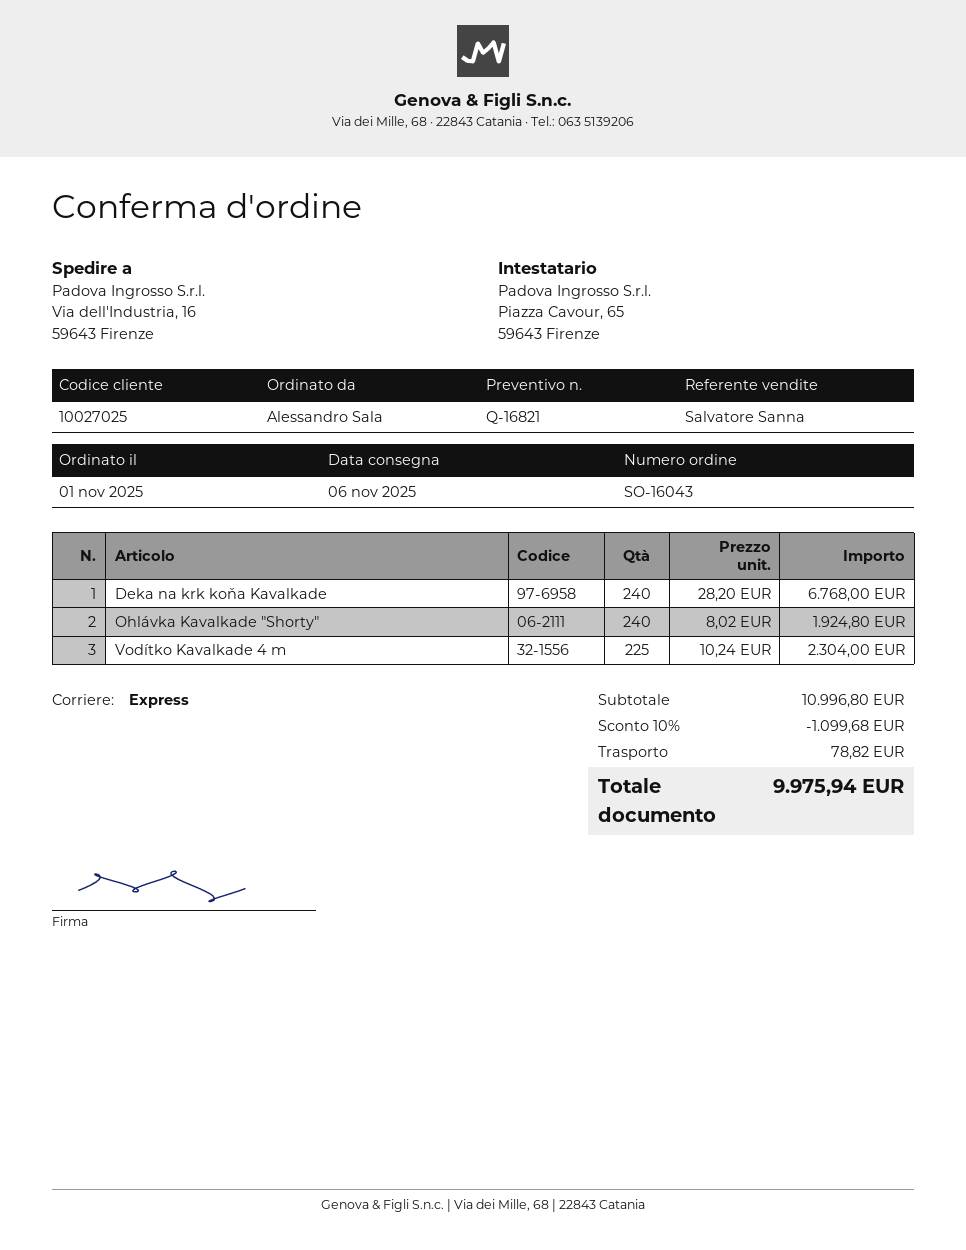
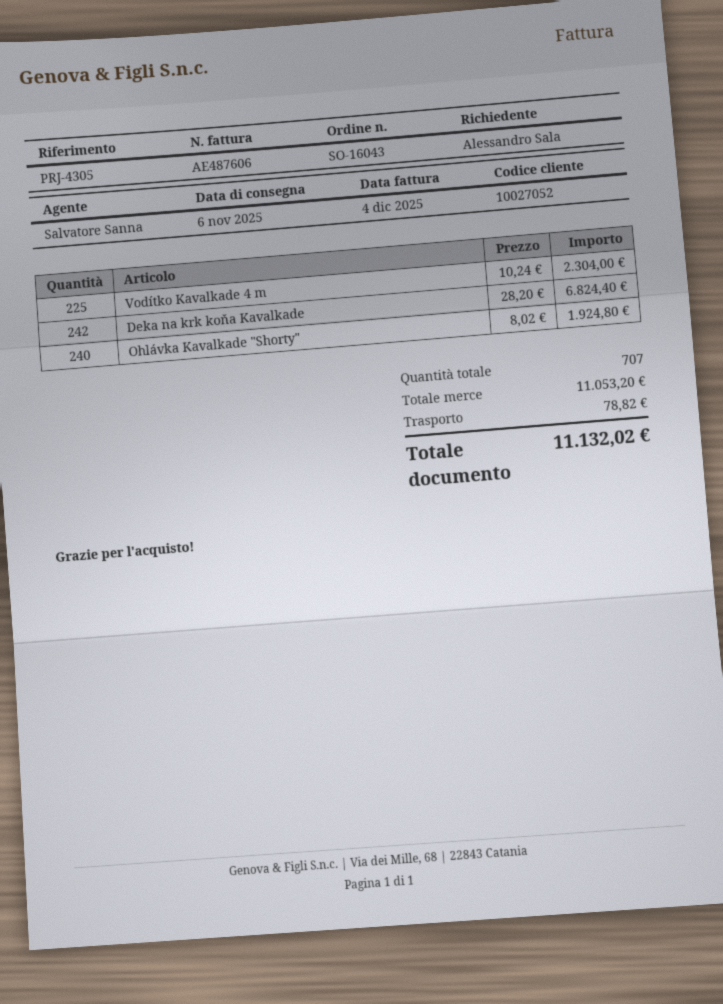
customer number: 10027025 -> 10027052
Deka na krk koňa Kavalkade: 240 x 28.20 = 6768.00 -> 242 x 28.20 = 6824.40
subtotal: 10996.80 -> 11053.20
discount: 10% = 1099.68 -> none
total: 9975.94 -> 11132.02

